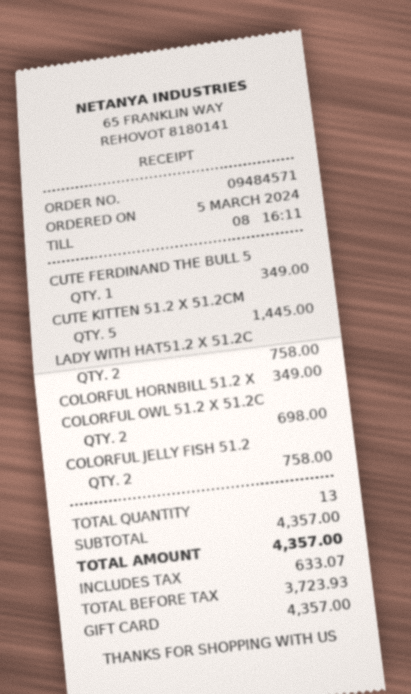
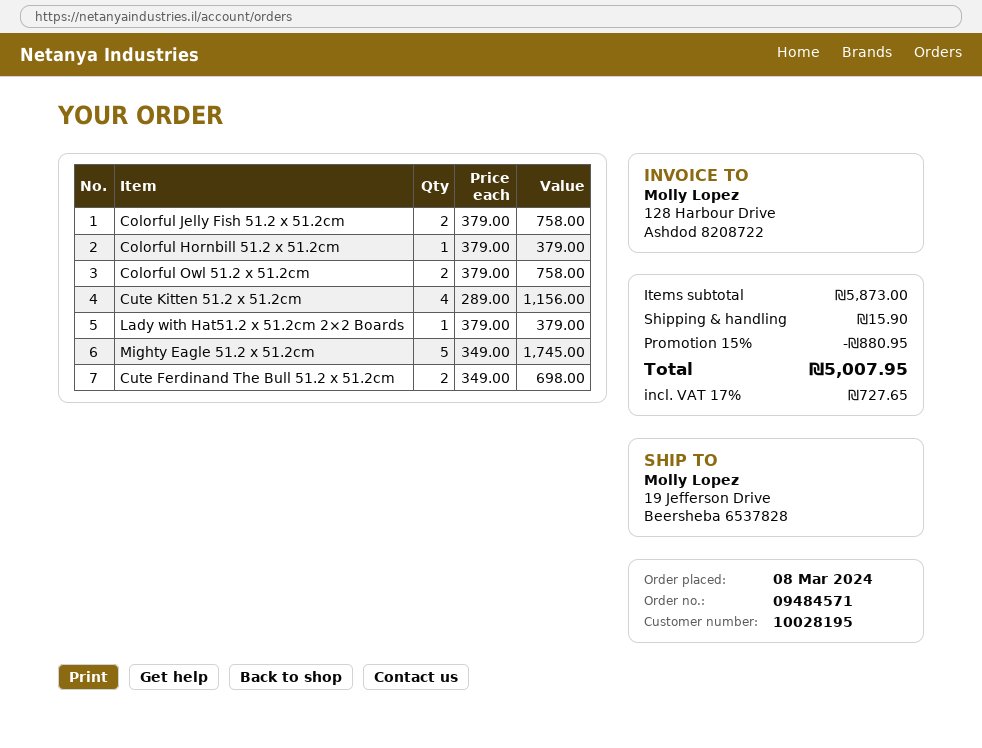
order date: 2024-03-05 -> 2024-03-08
CUTE FERDINAND THE BULL 5: 1 for 349.00 -> 2 for 698.00
CUTE KITTEN 51.2 X 51.2CM: 5 for 1445.00 -> 4 for 1156.00
LADY WITH HAT51.2 X 51.2C: 2 for 758.00 -> 1 for 379.00
COLORFUL HORNBILL 51.2 X: 1 for 349.00 -> 1 for 379.00
COLORFUL OWL 51.2 X 51.2C: 2 for 698.00 -> 2 for 758.00
Mighty Eagle 51.2 x 51.2cm: none -> 5 for 1745.00
subtotal: 4357.00 -> 5873.00
discount: none -> 15% = 880.95
shipping: none -> 15.90
tax: 633.07 -> 727.65
total: 4357.00 -> 5007.95

